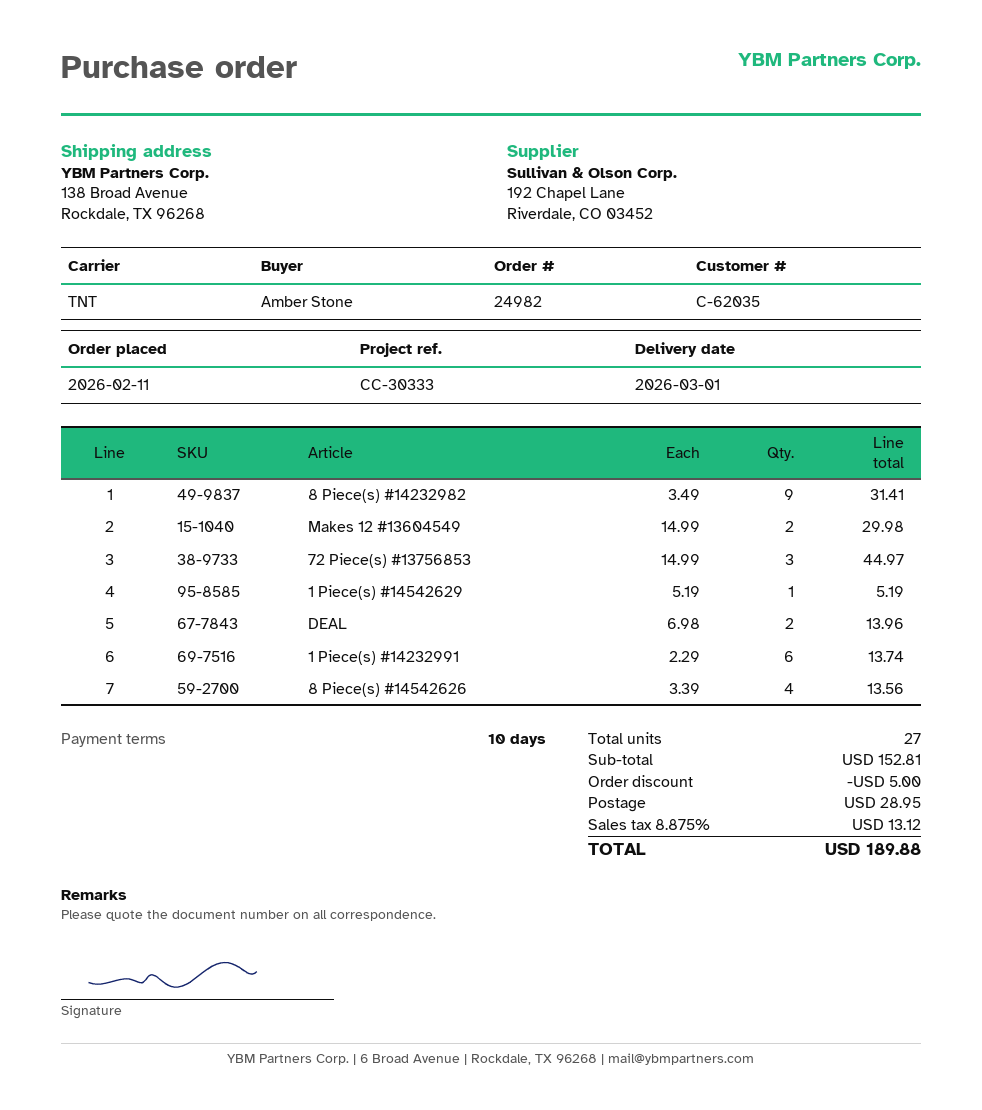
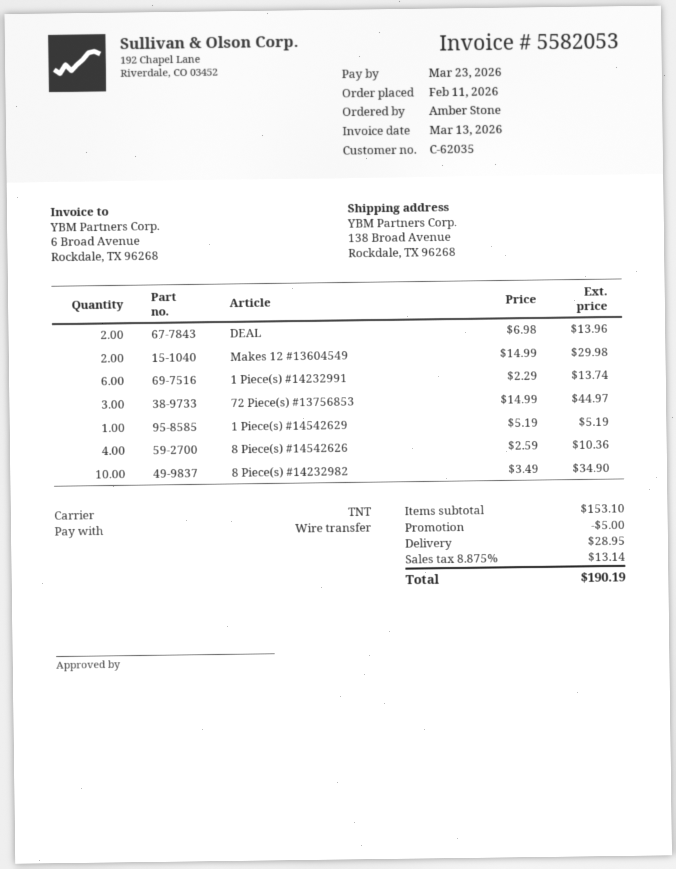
8 Piece(s) #14232982: 9 x 3.49 = 31.41 -> 10 x 3.49 = 34.90
8 Piece(s) #14542626: 4 x 3.39 = 13.56 -> 4 x 2.59 = 10.36
subtotal: 152.81 -> 153.10
tax: 8.875% = 13.12 -> 8.875% = 13.14
total: 189.88 -> 190.19

